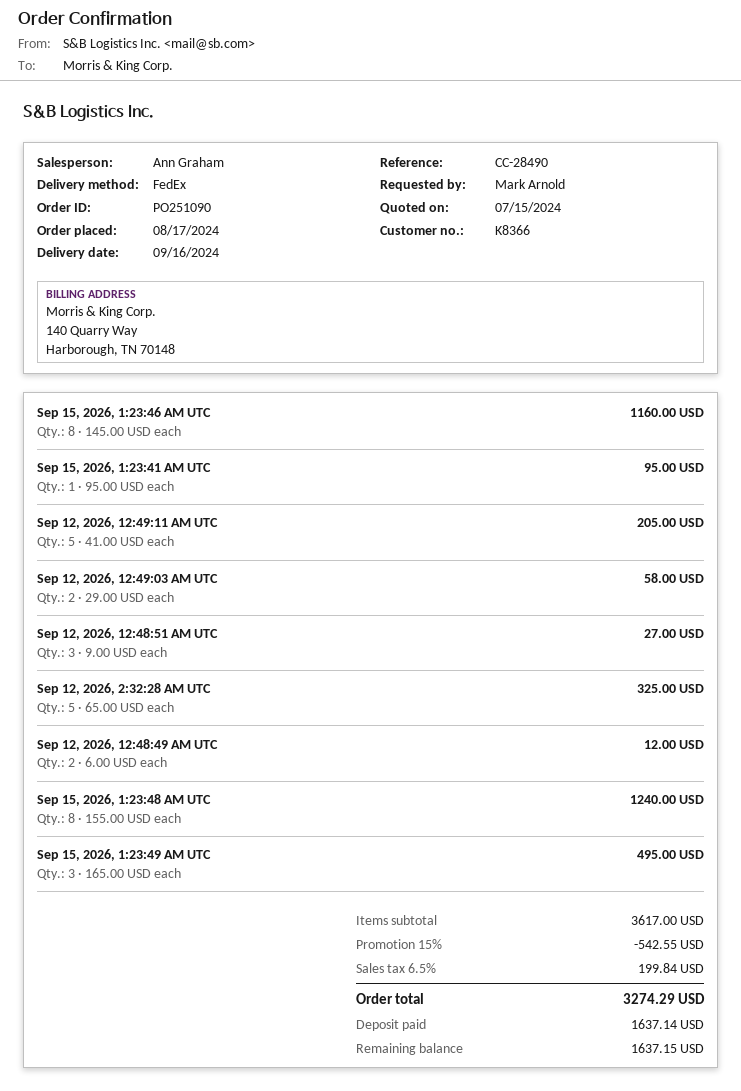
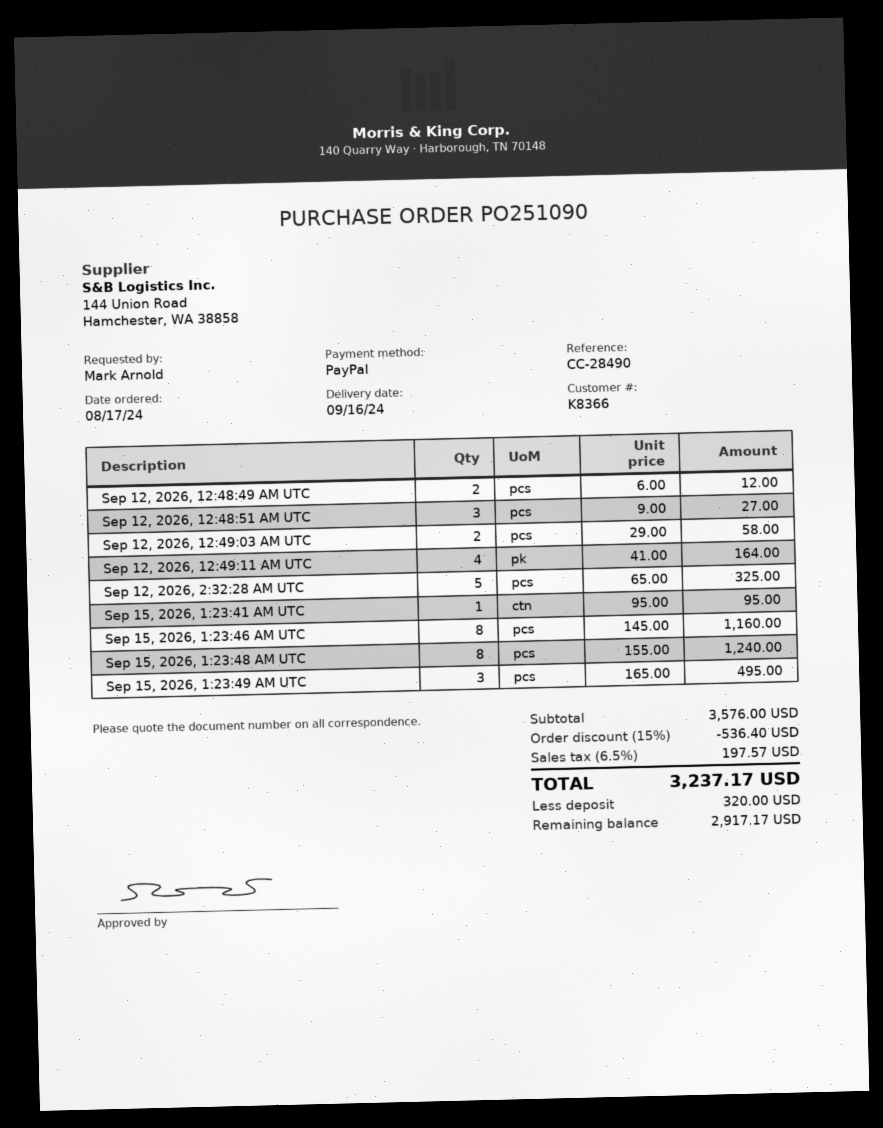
Sep 12, 2026, 12:49:11 AM UTC: 5 x 41.00 = 205.00 -> 4 x 41.00 = 164.00
subtotal: 3617.00 -> 3576.00
discount: 15% = 542.55 -> 15% = 536.40
tax: 6.5% = 199.84 -> 6.5% = 197.57
total: 3274.29 -> 3237.17
deposit: 1637.14 -> 320.00
balance: 1637.15 -> 2917.17

